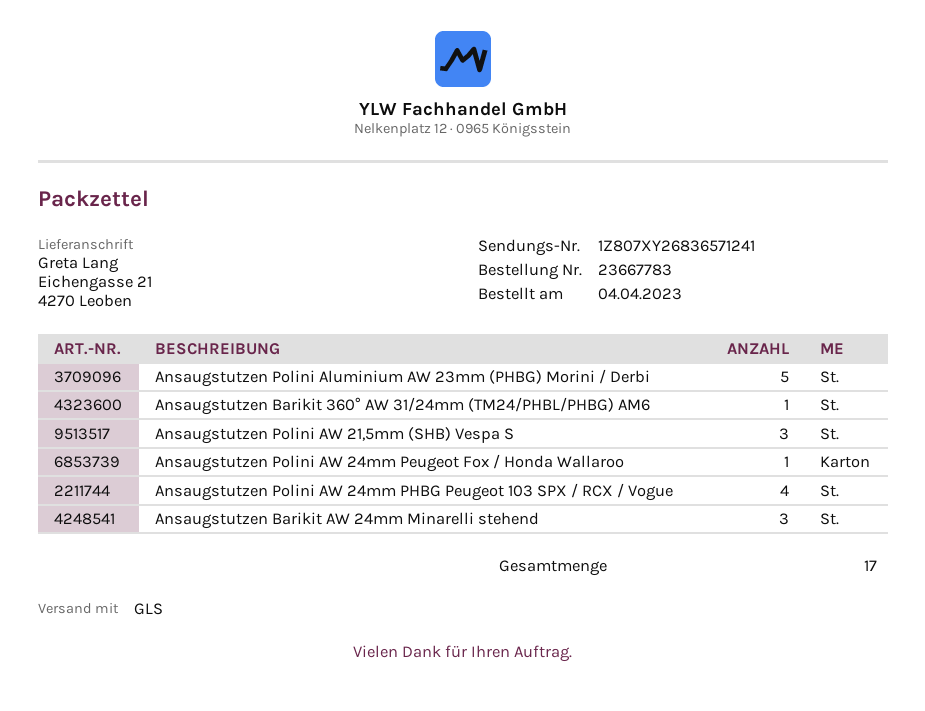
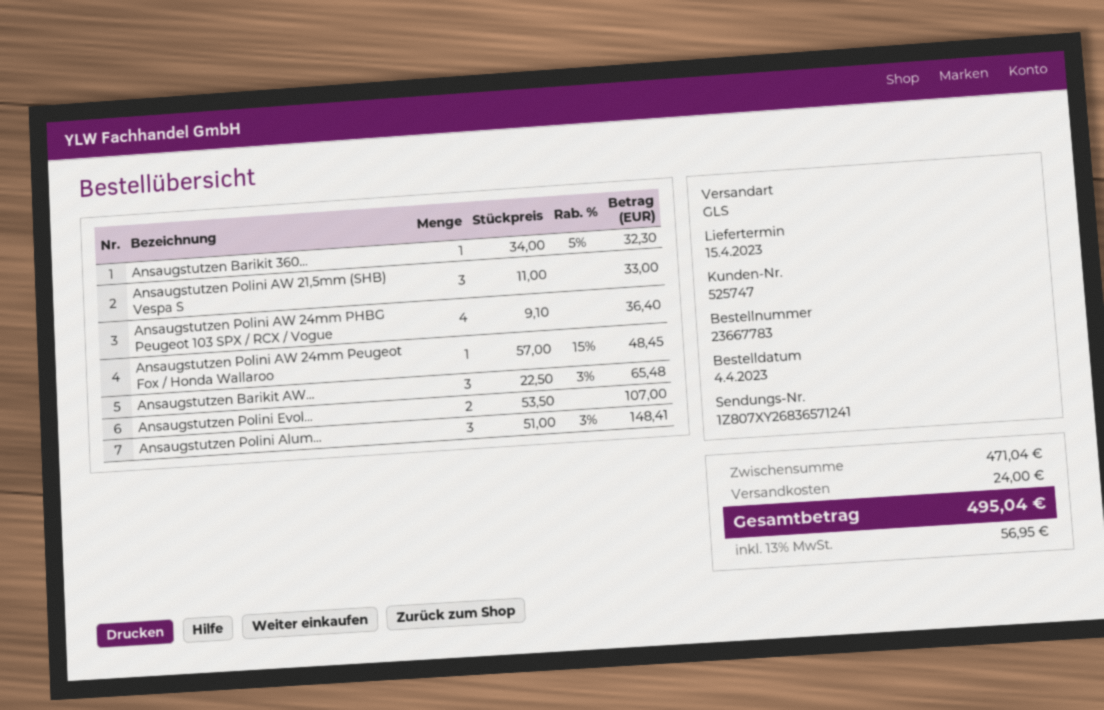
Ansaugstutzen Polini Aluminium AW 23mm (PHBG) Morini / Derbi: 5 -> 3
Ansaugstutzen Polini Evol...: none -> 2

